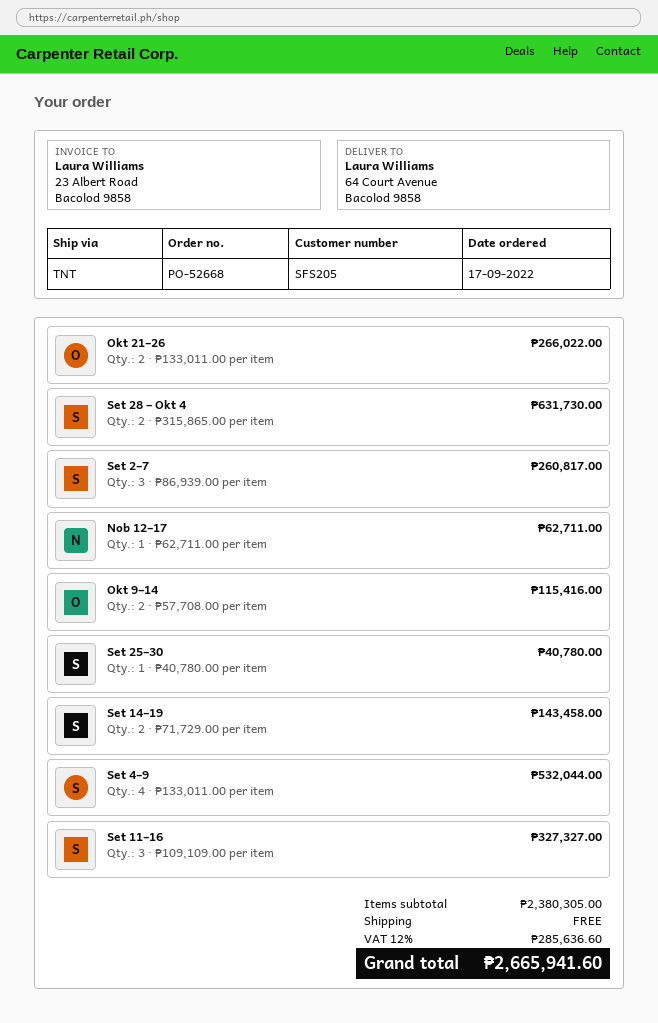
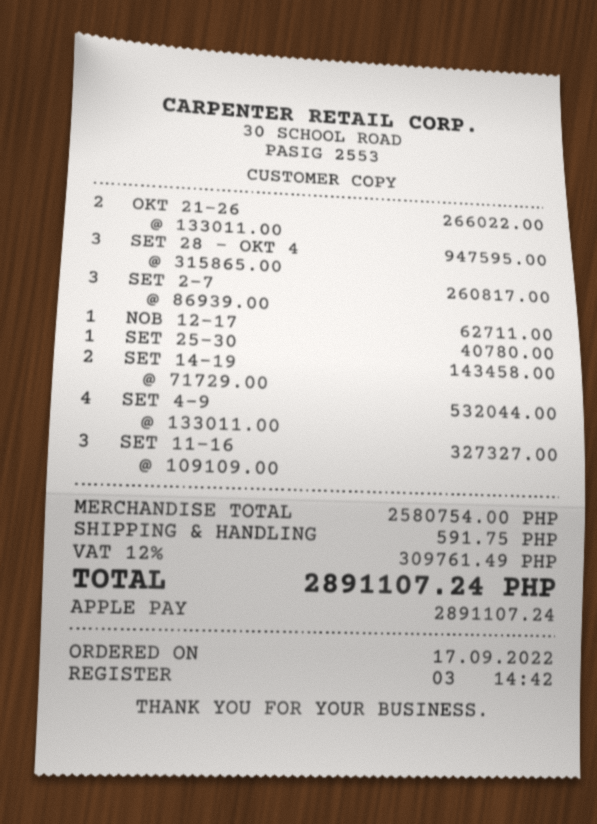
Set 28 – Okt 4: 2 x 315865.00 = 631730.00 -> 3 x 315865.00 = 947595.00
Okt 9–14: 2 x 57708.00 = 115416.00 -> none
subtotal: 2380305.00 -> 2580754.00
shipping: 0.00 -> 591.75
tax: 12% = 285636.60 -> 12% = 309761.49
total: 2665941.60 -> 2891107.24

